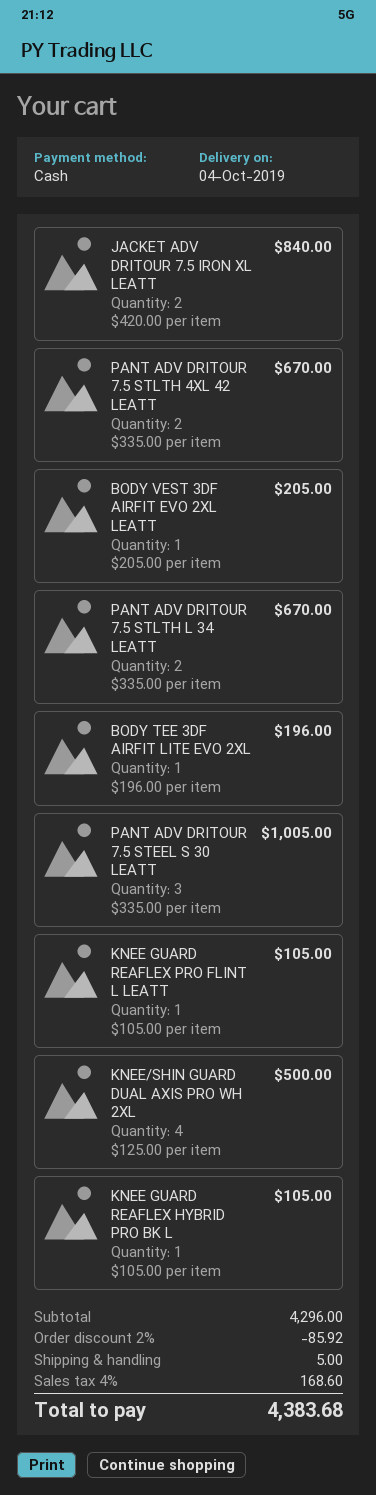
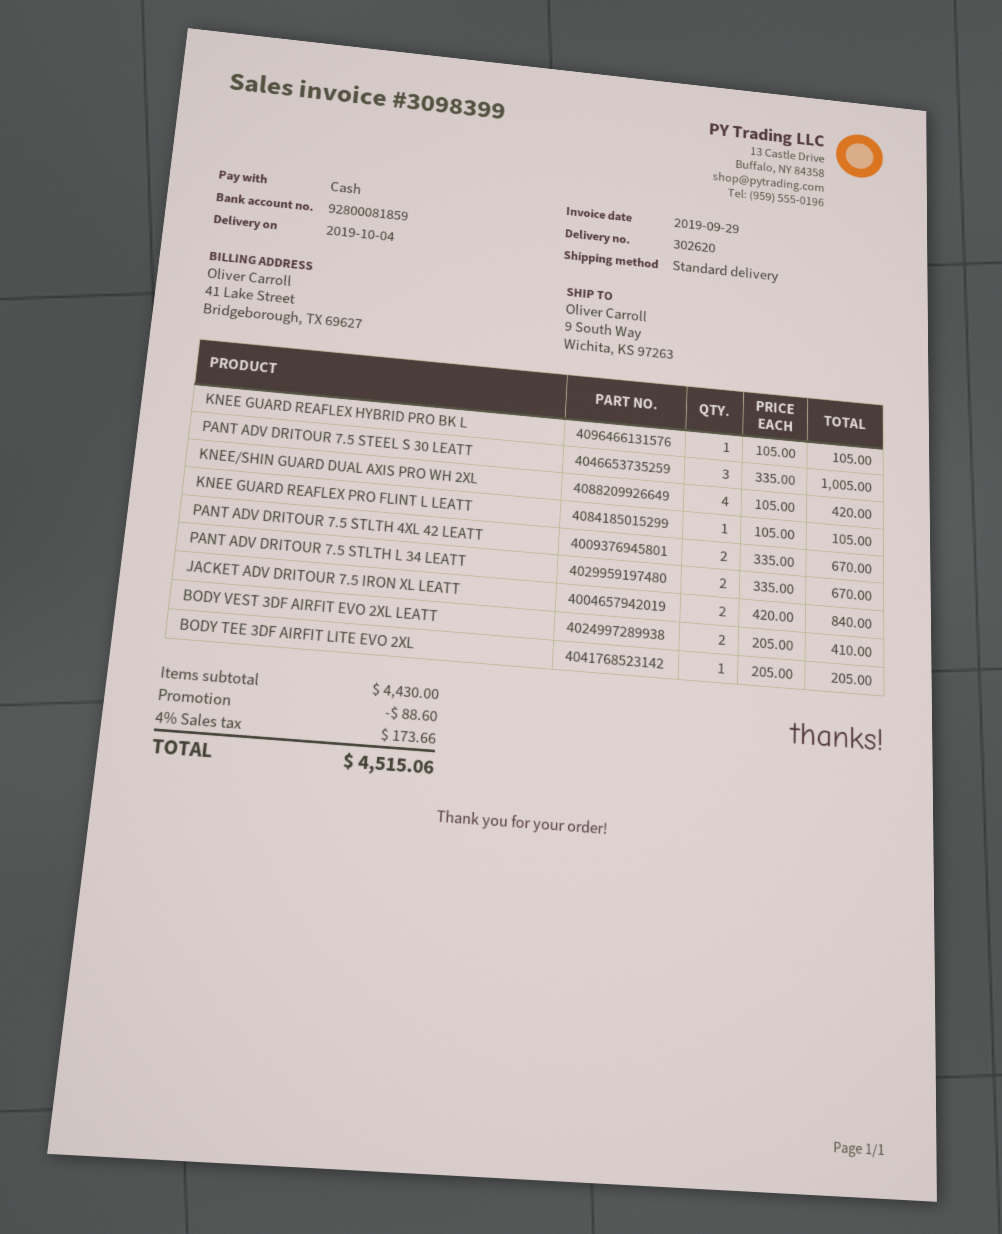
BODY VEST 3DF AIRFIT EVO 2XL LEATT: 1 x 205.00 = 205.00 -> 2 x 205.00 = 410.00
BODY TEE 3DF AIRFIT LITE EVO 2XL: 1 x 196.00 = 196.00 -> 1 x 205.00 = 205.00
KNEE/SHIN GUARD DUAL AXIS PRO WH 2XL: 4 x 125.00 = 500.00 -> 4 x 105.00 = 420.00
subtotal: 4296.00 -> 4430.00
discount: 85.92 -> 88.60
shipping: 5.00 -> none
tax: 4% = 168.60 -> 4% = 173.66
total: 4383.68 -> 4515.06

